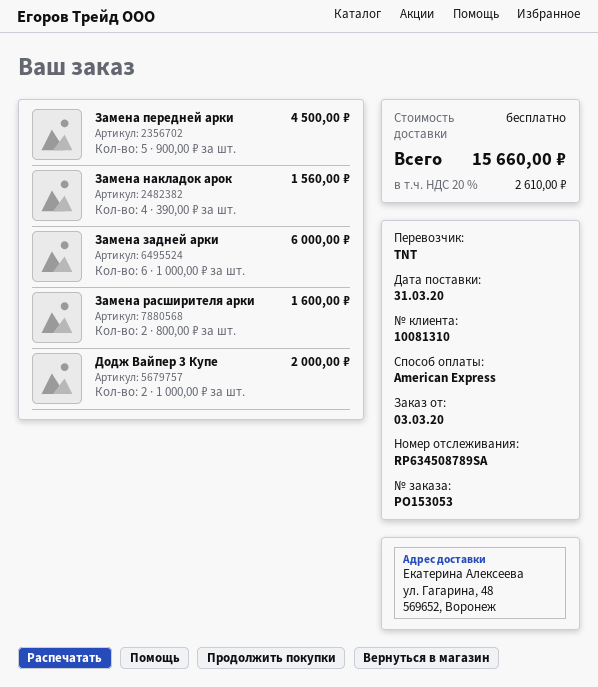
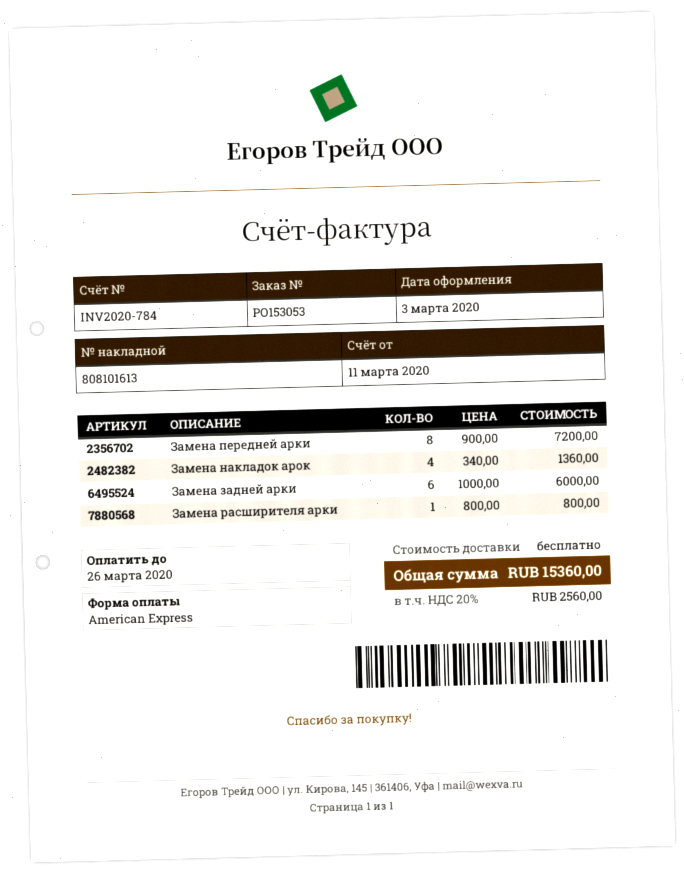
Замена передней арки: 5 x 900.00 = 4500.00 -> 8 x 900.00 = 7200.00
Замена накладок арок: 4 x 390.00 = 1560.00 -> 4 x 340.00 = 1360.00
Замена расширителя арки: 2 x 800.00 = 1600.00 -> 1 x 800.00 = 800.00
Додж Вайпер 3 Купе: 2 x 1000.00 = 2000.00 -> none
tax: 20% = 2610.00 -> 20% = 2560.00
total: 15660.00 -> 15360.00

